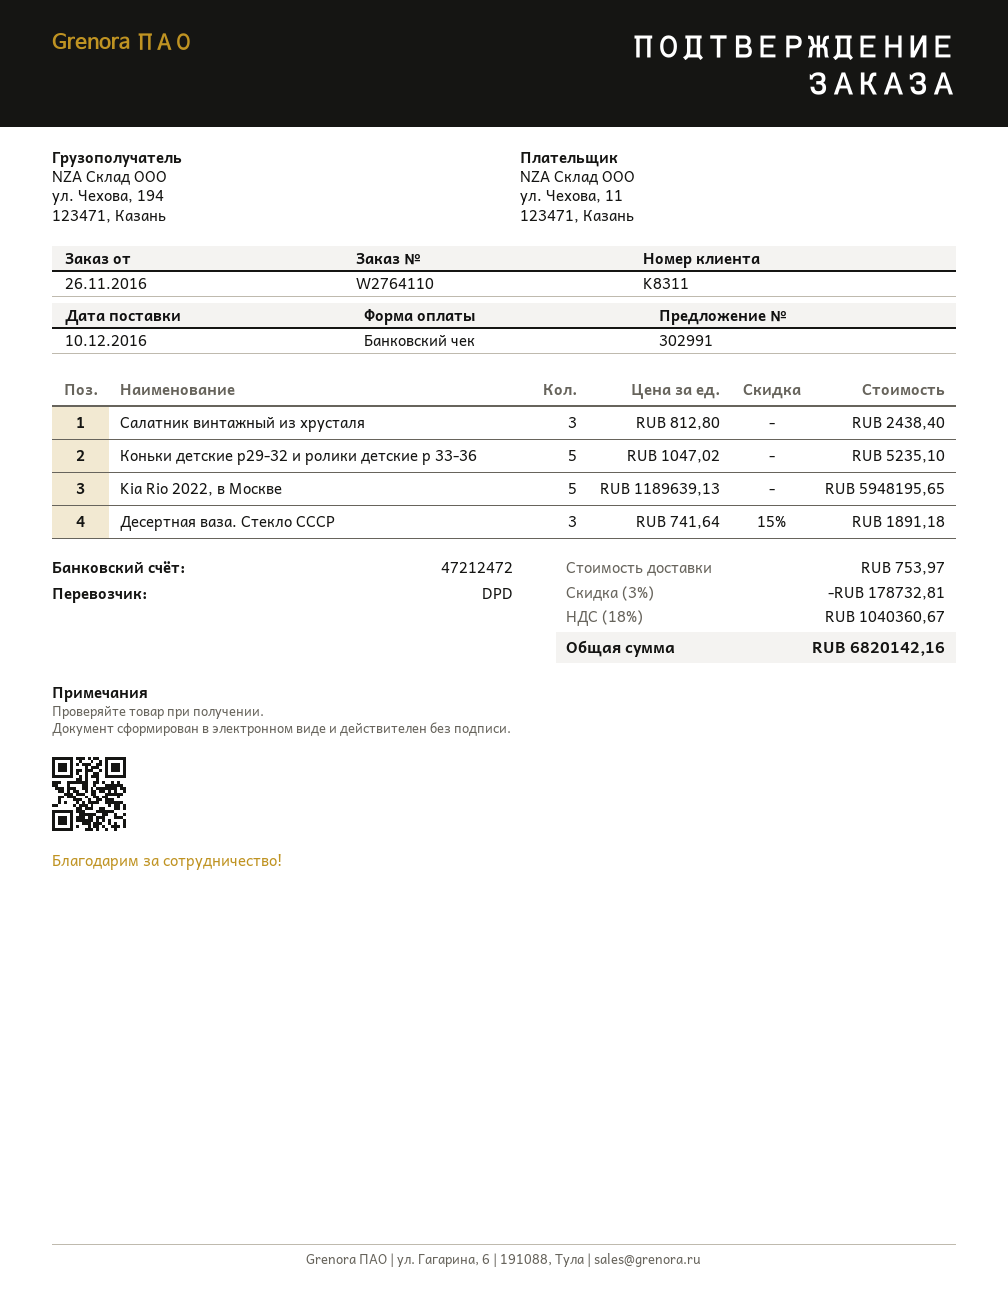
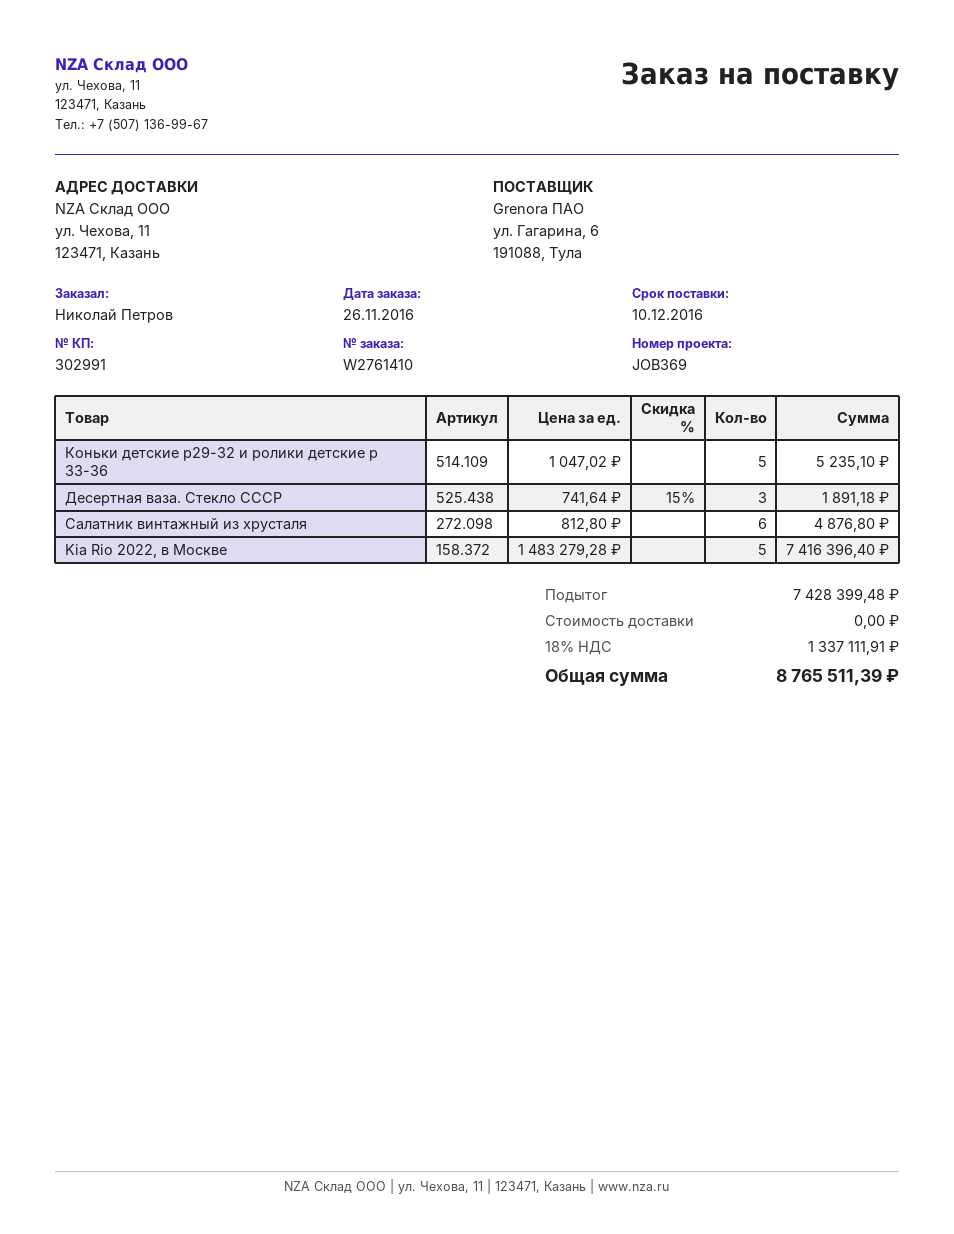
order number: W2764110 -> W2761410
ship to: ул. Чехова, 194, 123471, Казань -> ул. Чехова, 11, 123471, Казань
Салатник винтажный из хрусталя: 3 x 812.80 = 2438.40 -> 6 x 812.80 = 4876.80
Kia Rio 2022, в Москве: 5 x 1189639.13 = 5948195.65 -> 5 x 1483279.28 = 7416396.40
discount: 3% = 178732.81 -> none
shipping: 753.97 -> 0.00
tax: 18% = 1040360.67 -> 18% = 1337111.91
total: 6820142.16 -> 8765511.39

